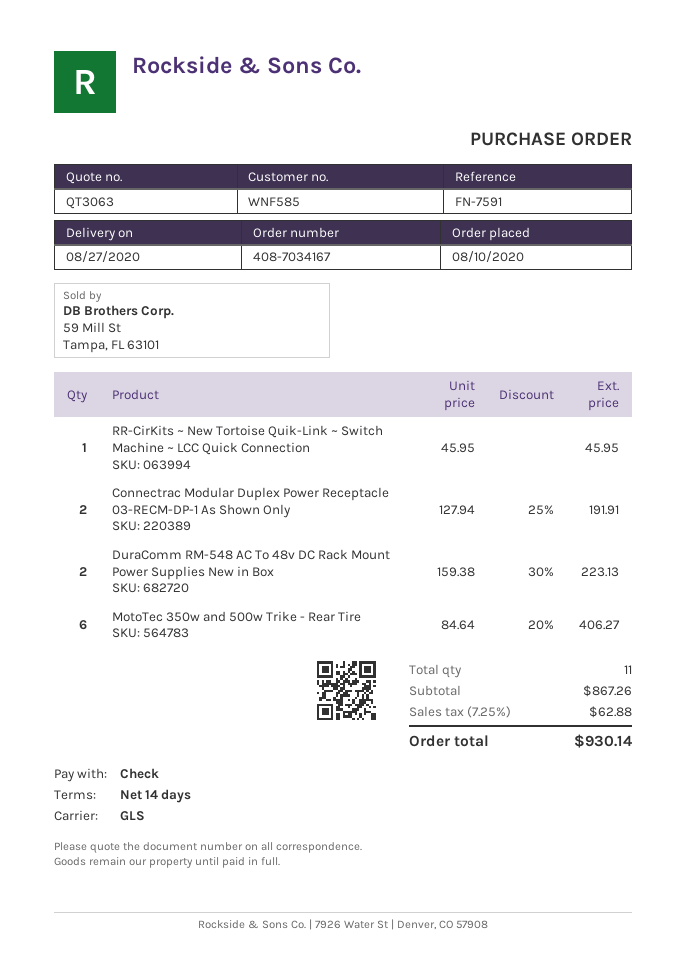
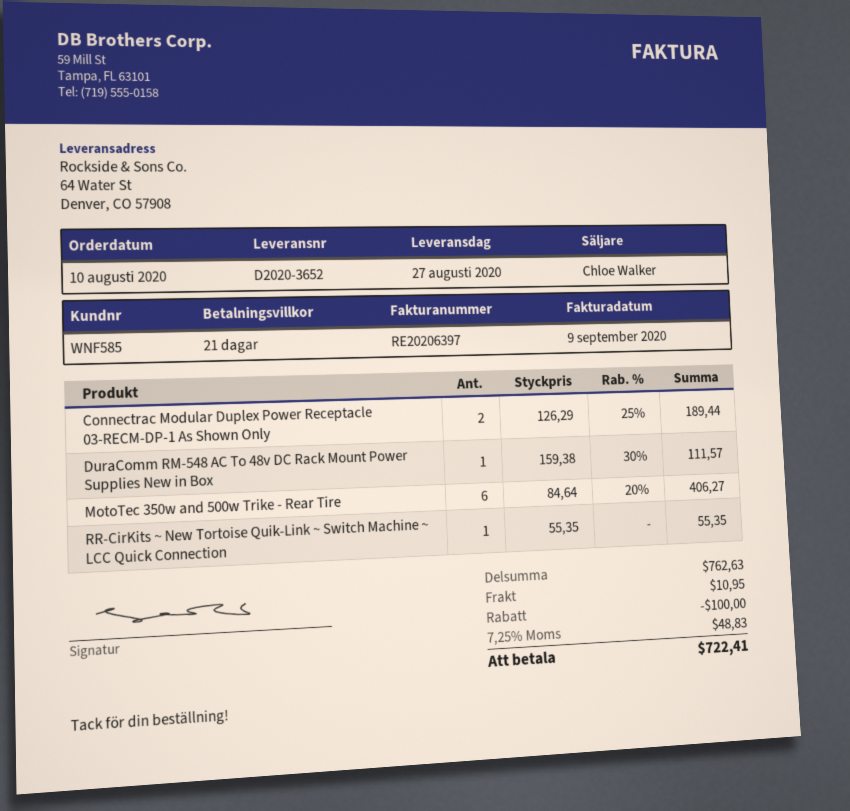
payment terms: 14 days -> 21 days
RR-CirKits ~ New Tortoise Quik-Link ~ Switch Machine ~ LCC Quick Connection: 1 x 45.95 = 45.95 -> 1 x 55.35 = 55.35
Connectrac Modular Duplex Power Receptacle 03-RECM-DP-1 As Shown Only: 2 x 127.94 - 25% = 191.91 -> 2 x 126.29 - 25% = 189.44
DuraComm RM-548 AC To 48v DC Rack Mount Power Supplies New in Box: 2 x 159.38 - 30% = 223.13 -> 1 x 159.38 - 30% = 111.57
subtotal: 867.26 -> 762.63
discount: none -> 100.00
shipping: none -> 10.95
tax: 7.25% = 62.88 -> 7.25% = 48.83
total: 930.14 -> 722.41

